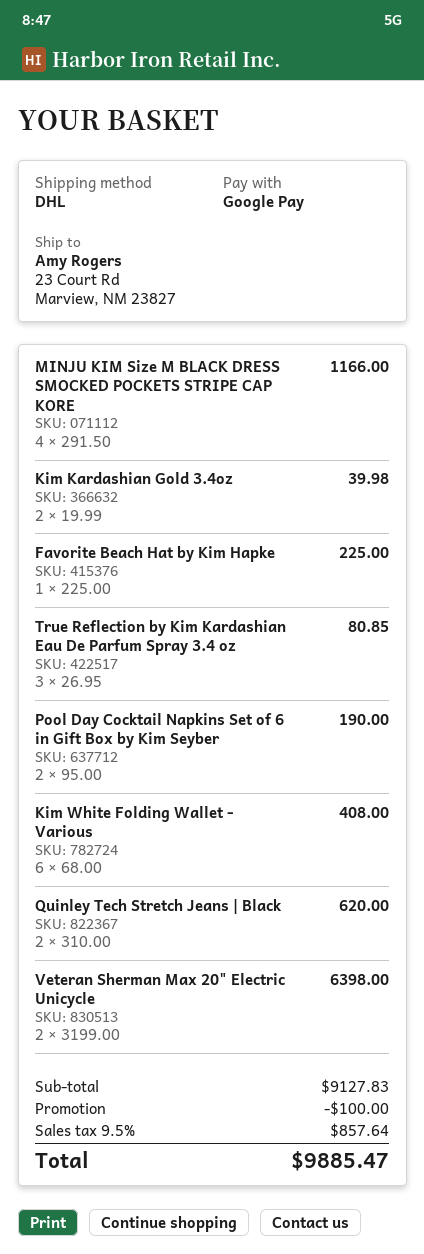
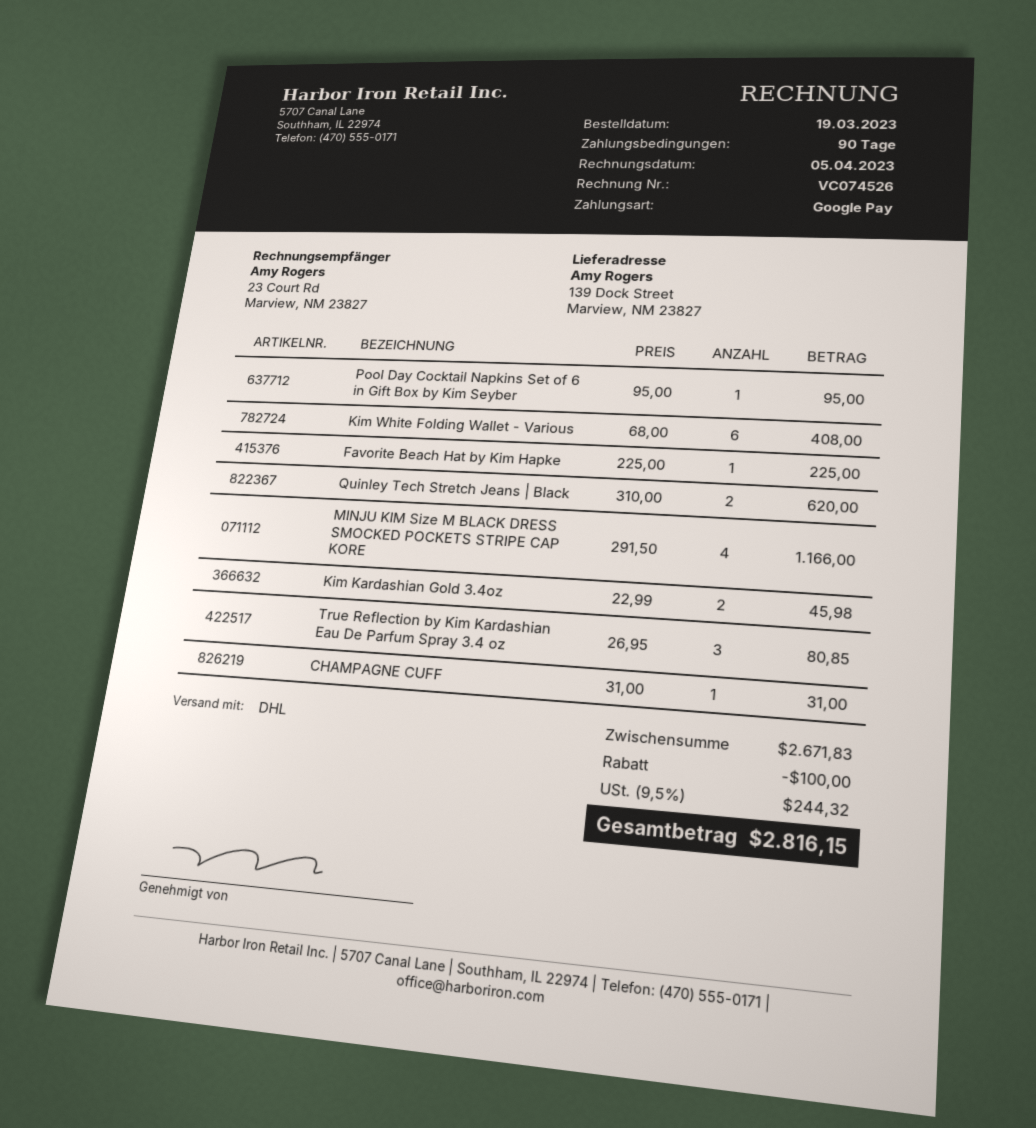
ship to: 23 Court Rd, Marview, NM 23827 -> 139 Dock Street, Marview, NM 23827
Kim Kardashian Gold 3.4oz: 2 x 19.99 = 39.98 -> 2 x 22.99 = 45.98
Pool Day Cocktail Napkins Set of 6 in Gift Box by Kim Seyber: 2 x 95.00 = 190.00 -> 1 x 95.00 = 95.00
Veteran Sherman Max 20" Electric Unicycle: 2 x 3199.00 = 6398.00 -> none
CHAMPAGNE CUFF: none -> 1 x 31.00 = 31.00
subtotal: 9127.83 -> 2671.83
tax: 9.5% = 857.64 -> 9.5% = 244.32
total: 9885.47 -> 2816.15

